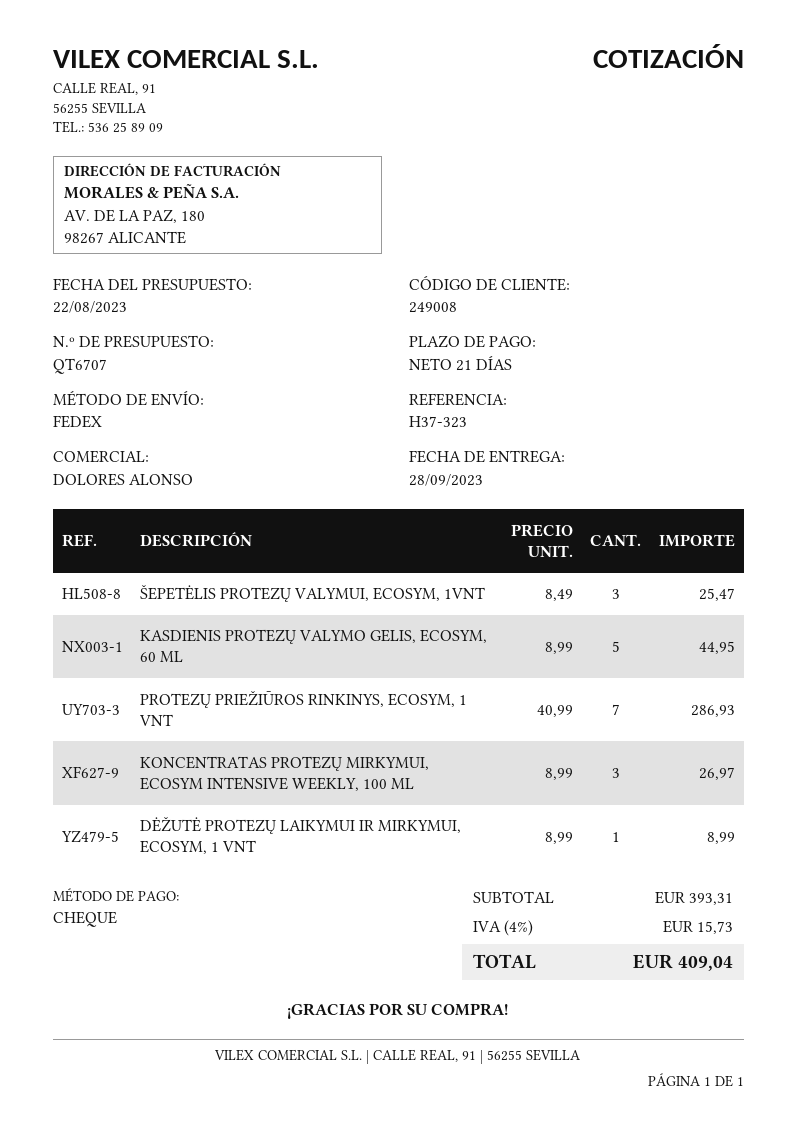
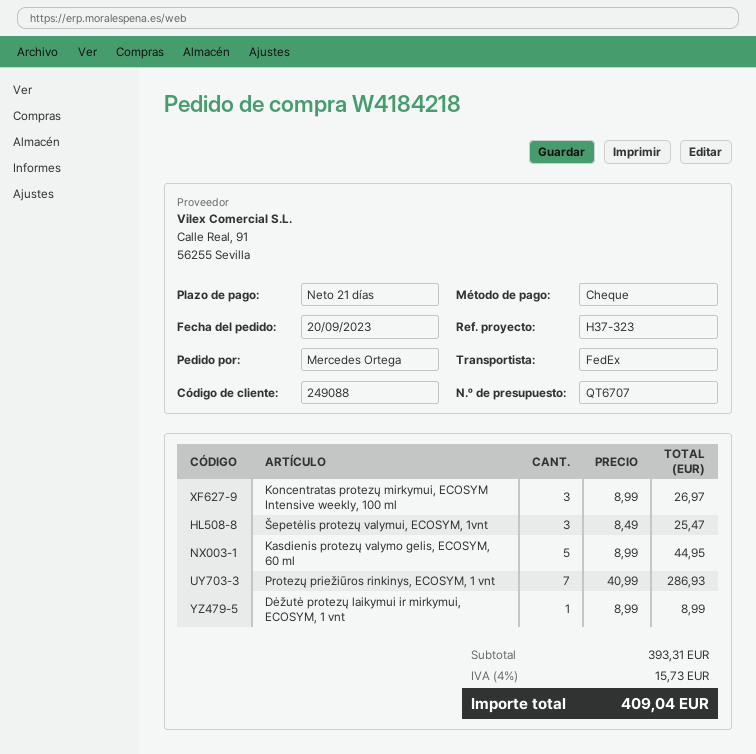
customer number: 249008 -> 249088

